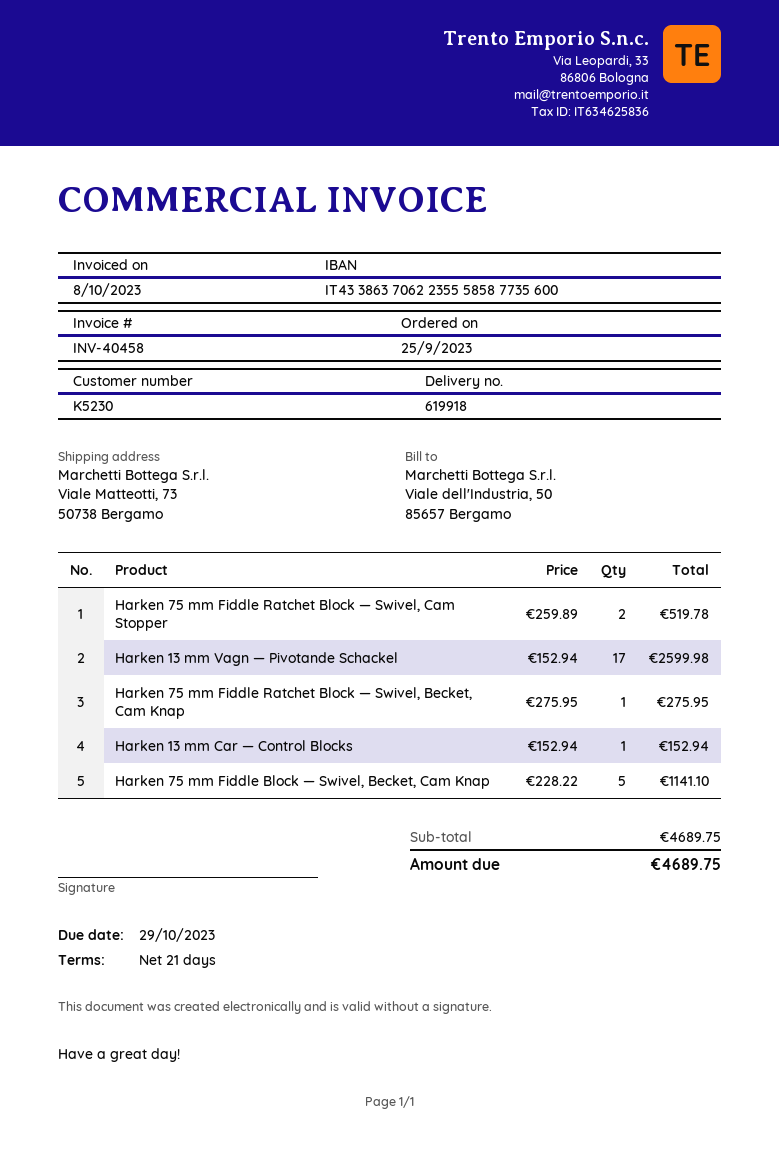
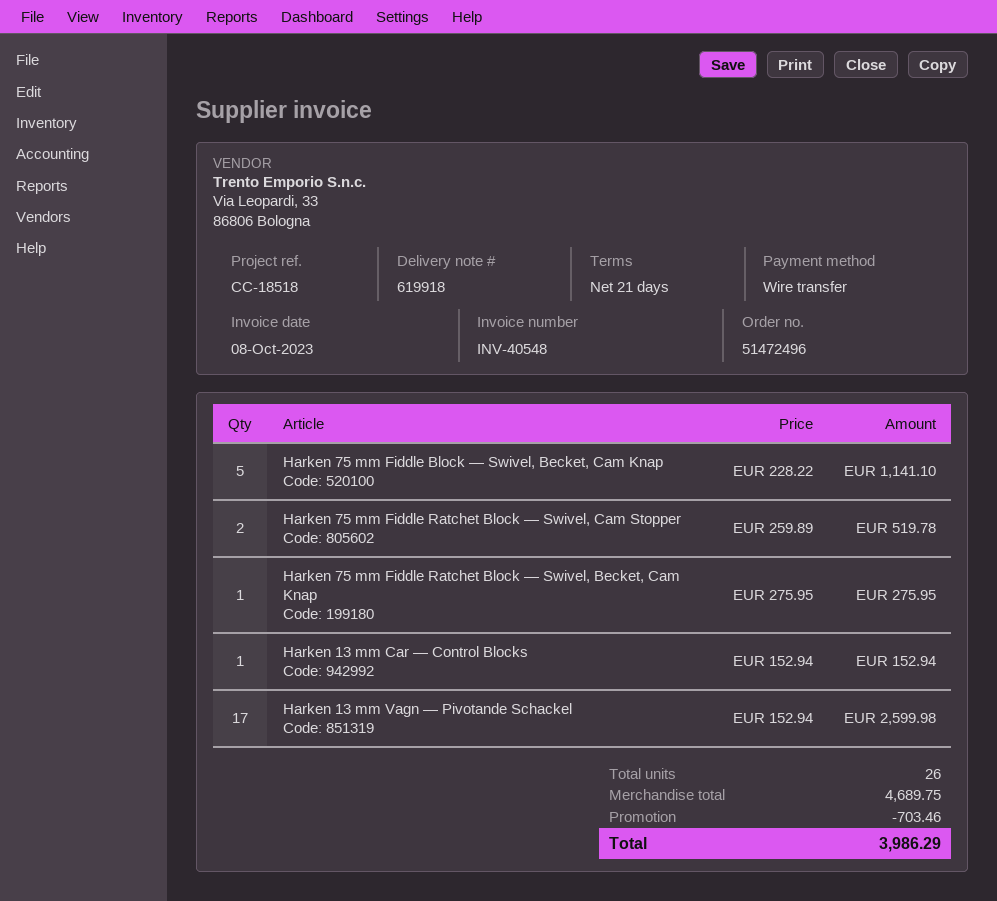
invoice number: INV-40458 -> INV-40548
discount: none -> 703.46
total: 4689.75 -> 3986.29

